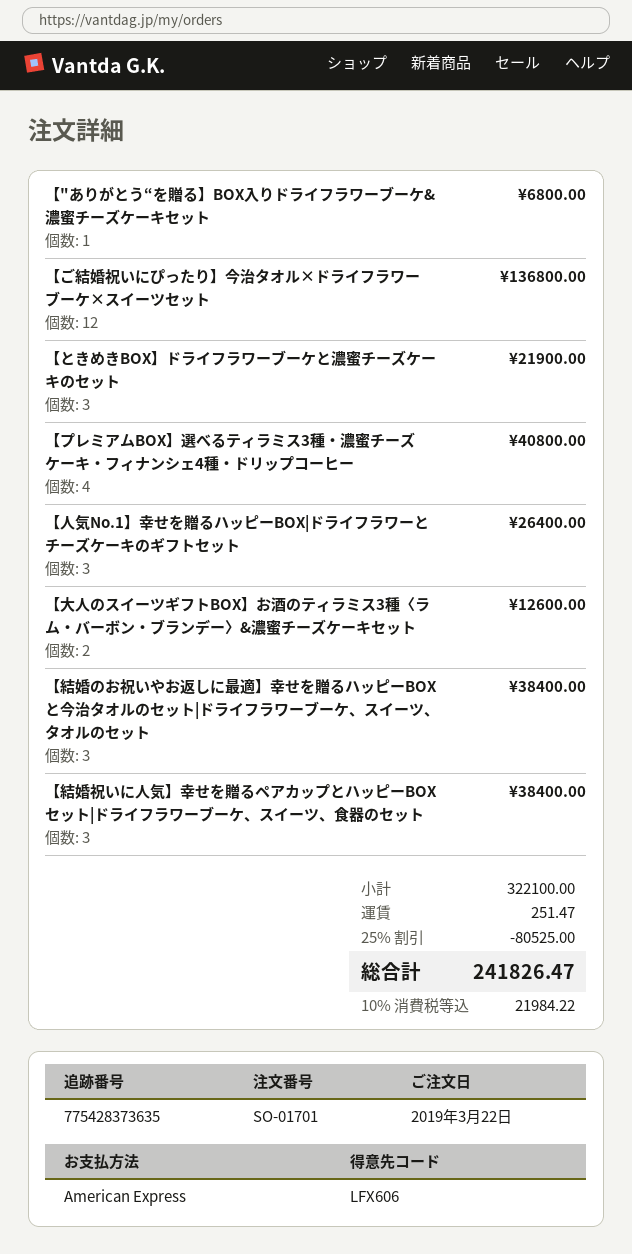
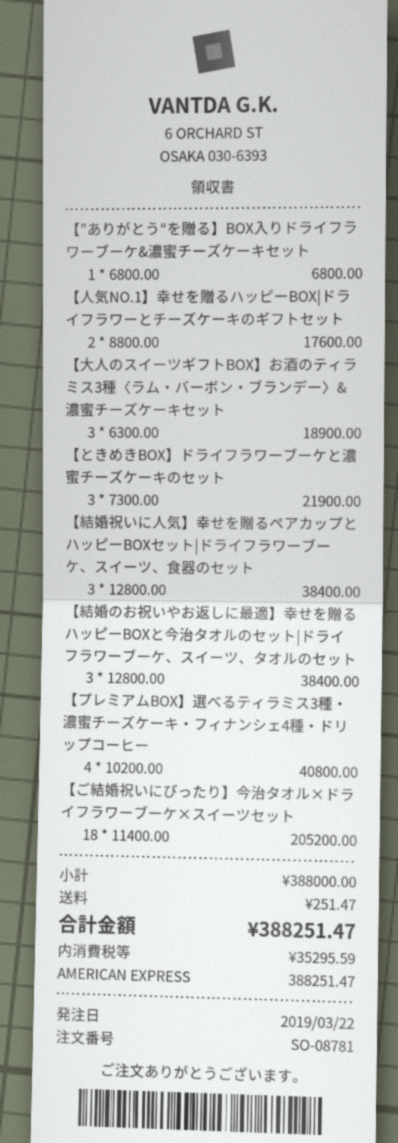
order number: SO-01701 -> SO-08781
【ご結婚祝いにぴったり】今治タオル×ドライフラワーブーケ×スイーツセット: 12 for 136800.00 -> 18 for 205200.00
【人気No.1】幸せを贈るハッピーBOX|ドライフラワーとチーズケーキのギフトセット: 3 for 26400.00 -> 2 for 17600.00
【大人のスイーツギフトBOX】お酒のティラミス3種〈ラム・バーボン・ブランデー〉&濃蜜チーズケーキセット: 2 for 12600.00 -> 3 for 18900.00
subtotal: 322100.00 -> 388000.00
discount: 25% = 80525.00 -> none
tax: 21984.22 -> 35295.59
total: 241826.47 -> 388251.47

